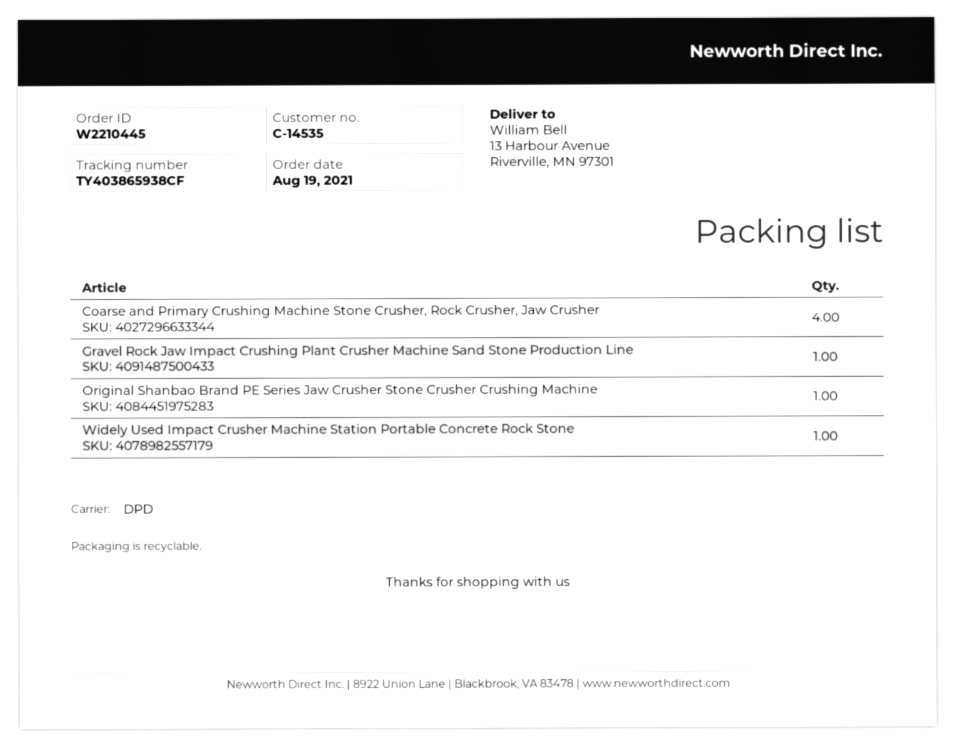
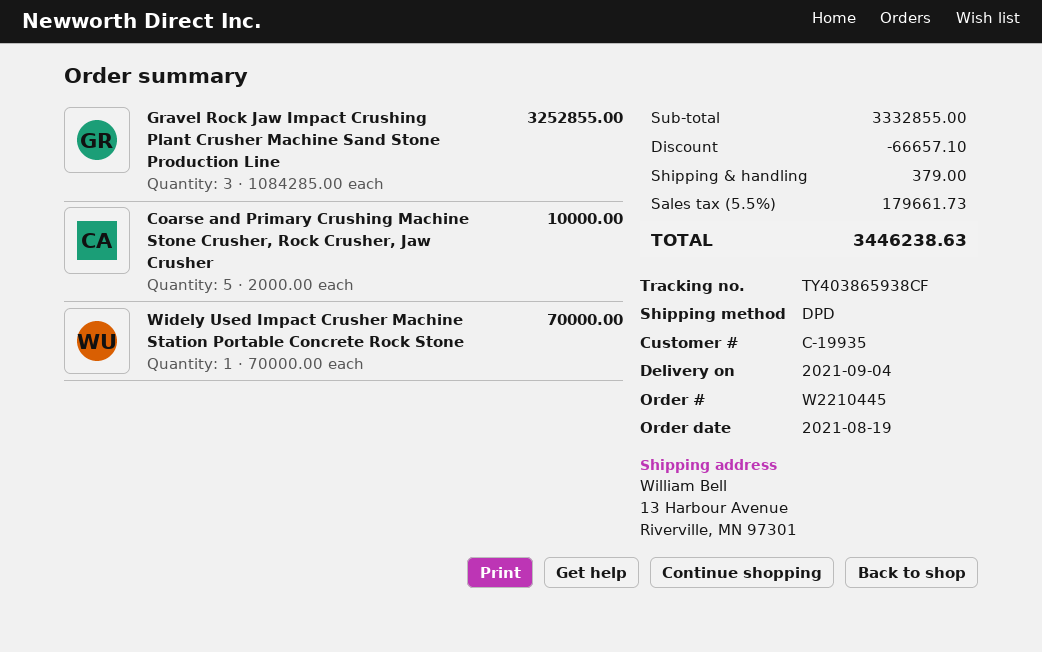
customer number: C-14535 -> C-19935
Coarse and Primary Crushing Machine Stone Crusher, Rock Crusher, Jaw Crusher: 4 -> 5
Gravel Rock Jaw Impact Crushing Plant Crusher Machine Sand Stone Production Line: 1 -> 3
Original Shanbao Brand PE Series Jaw Crusher Stone Crusher Crushing Machine: 1 -> none

